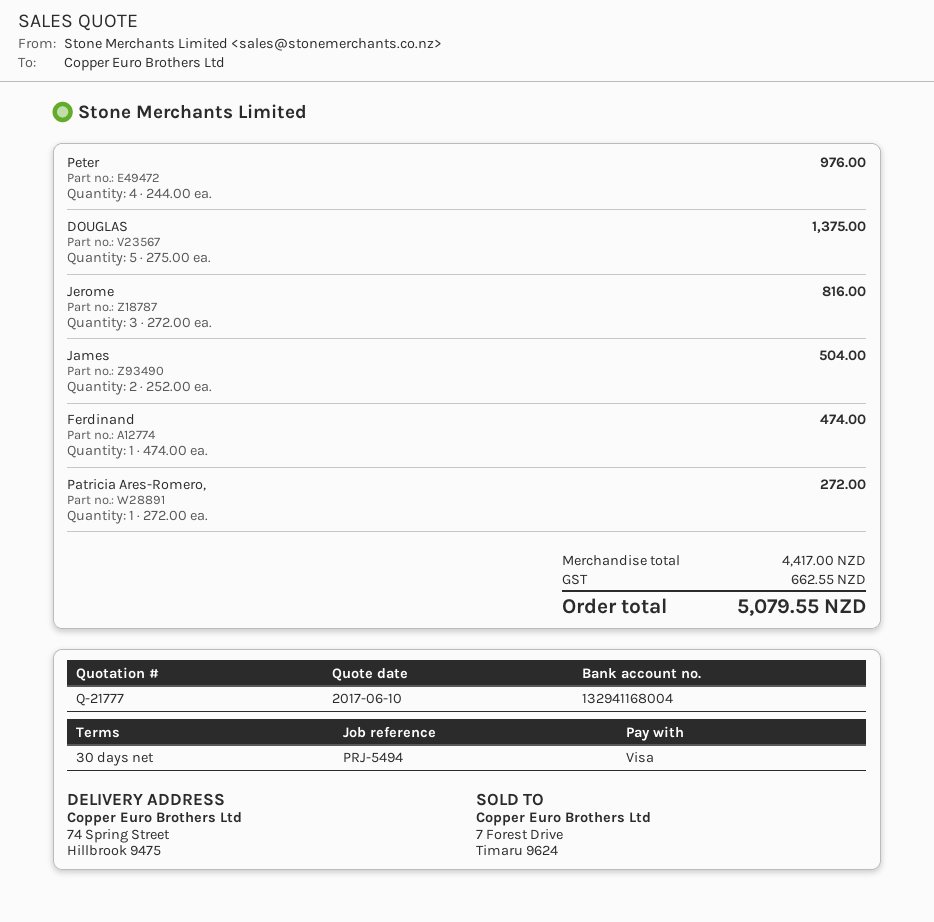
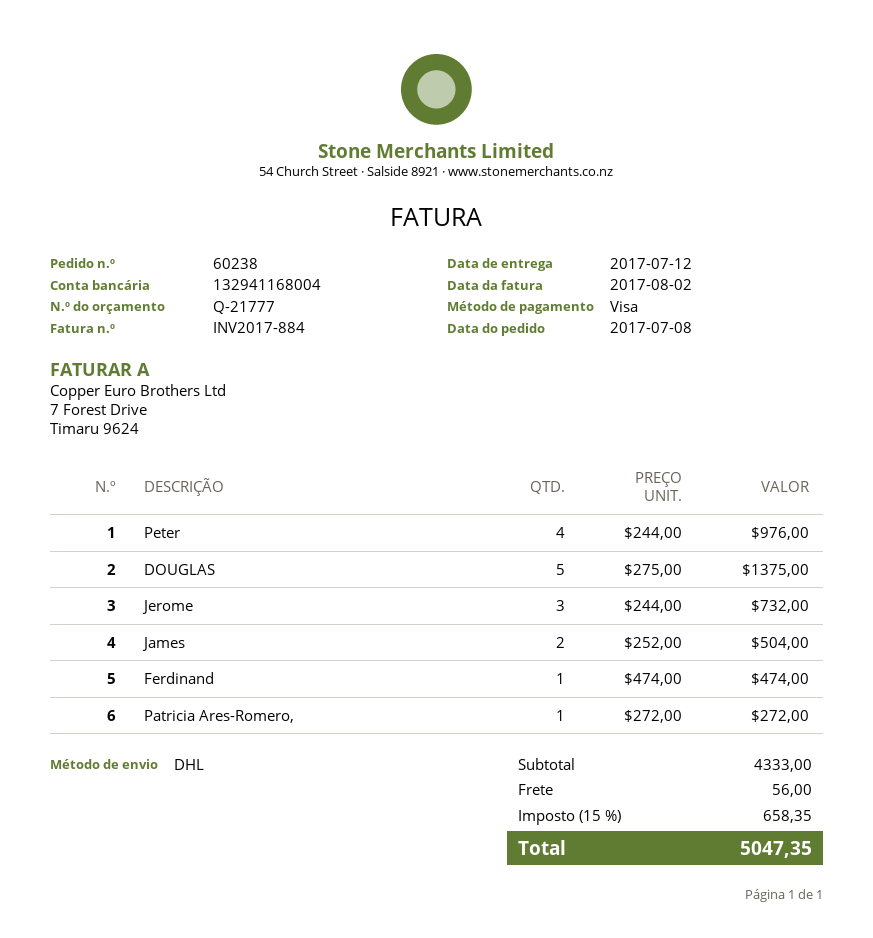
Jerome: 3 x 272.00 = 816.00 -> 3 x 244.00 = 732.00
subtotal: 4417.00 -> 4333.00
shipping: none -> 56.00
tax: 662.55 -> 658.35
total: 5079.55 -> 5047.35

